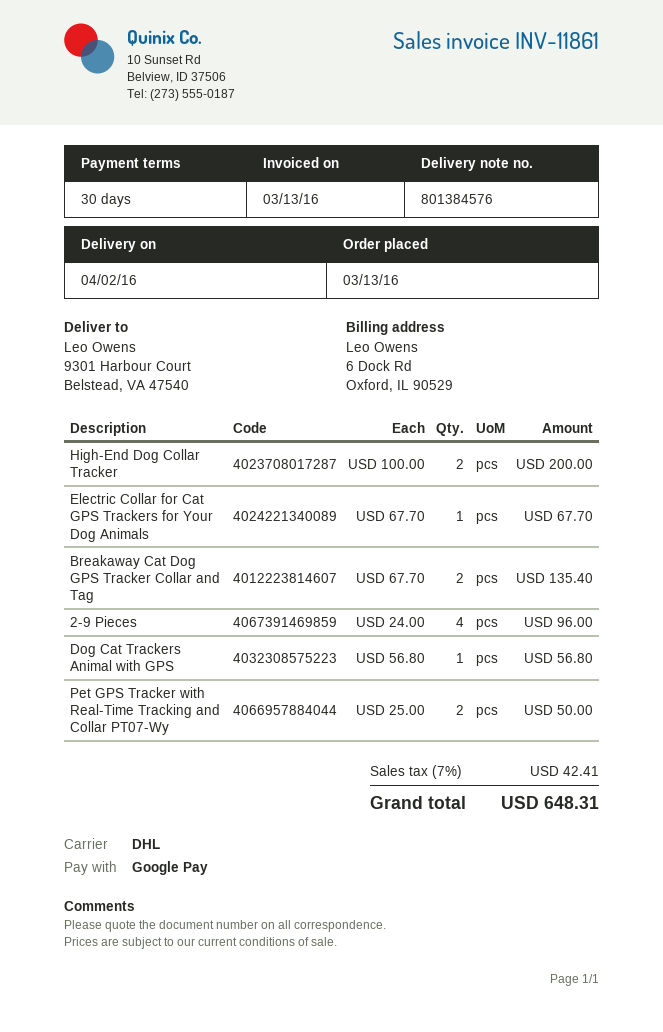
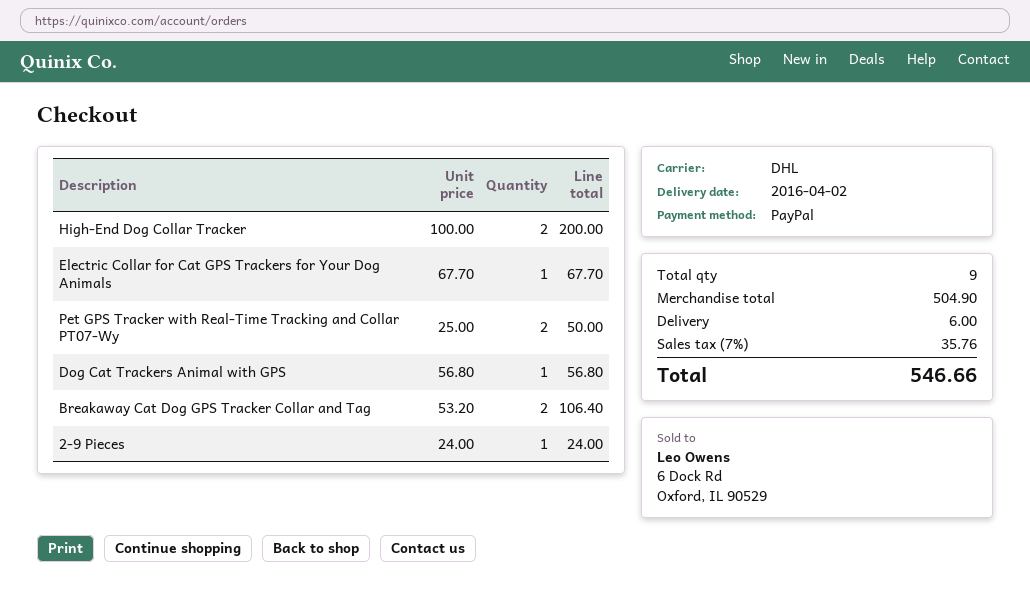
payment method: Google Pay -> PayPal
Breakaway Cat Dog GPS Tracker Collar and Tag: 2 x 67.70 = 135.40 -> 2 x 53.20 = 106.40
2-9 Pieces: 4 x 24.00 = 96.00 -> 1 x 24.00 = 24.00
shipping: none -> 6.00
tax: 7% = 42.41 -> 7% = 35.76
total: 648.31 -> 546.66

